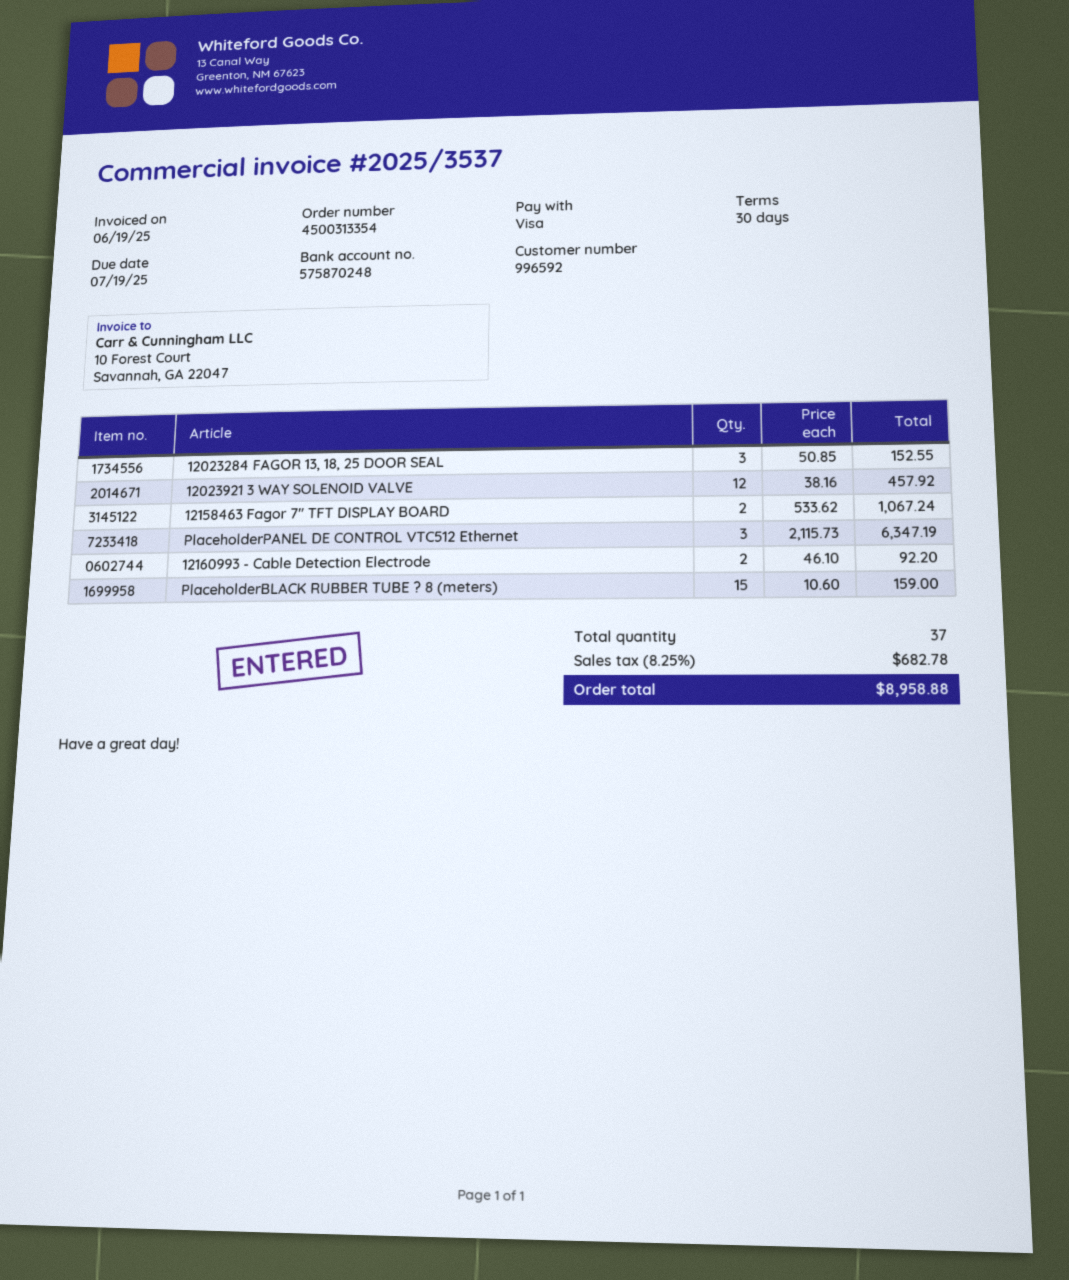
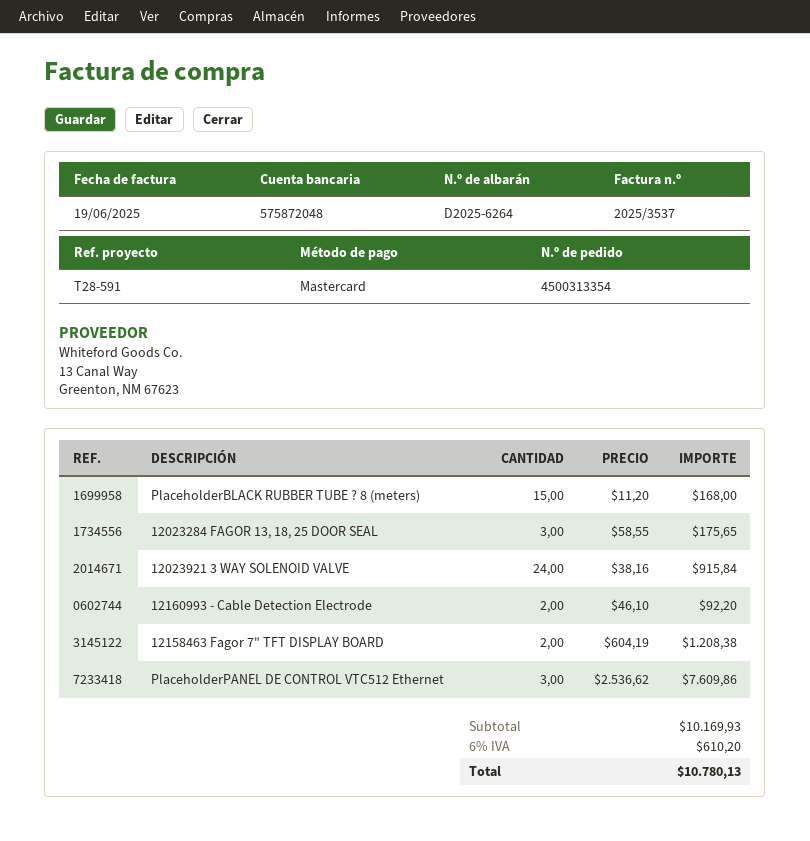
payment method: Visa -> Mastercard
bank account: 575870248 -> 575872048
12023284 FAGOR 13, 18, 25 DOOR SEAL: 3 x 50.85 = 152.55 -> 3 x 58.55 = 175.65
12023921 3 WAY SOLENOID VALVE: 12 x 38.16 = 457.92 -> 24 x 38.16 = 915.84
12158463 Fagor 7" TFT DISPLAY BOARD: 2 x 533.62 = 1067.24 -> 2 x 604.19 = 1208.38
PlaceholderPANEL DE CONTROL VTC512 Ethernet: 3 x 2115.73 = 6347.19 -> 3 x 2536.62 = 7609.86
PlaceholderBLACK RUBBER TUBE ? 8 (meters): 15 x 10.60 = 159.00 -> 15 x 11.20 = 168.00
tax: 8.25% = 682.78 -> 6% = 610.20
total: 8958.88 -> 10780.13

